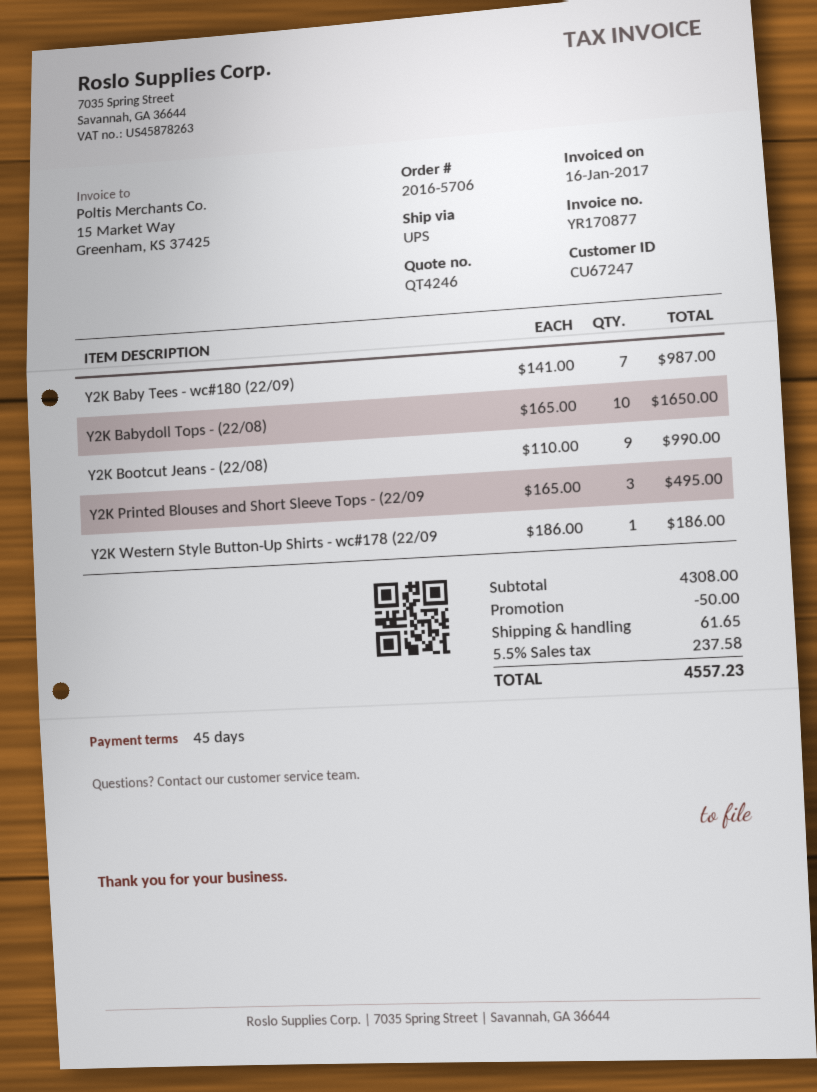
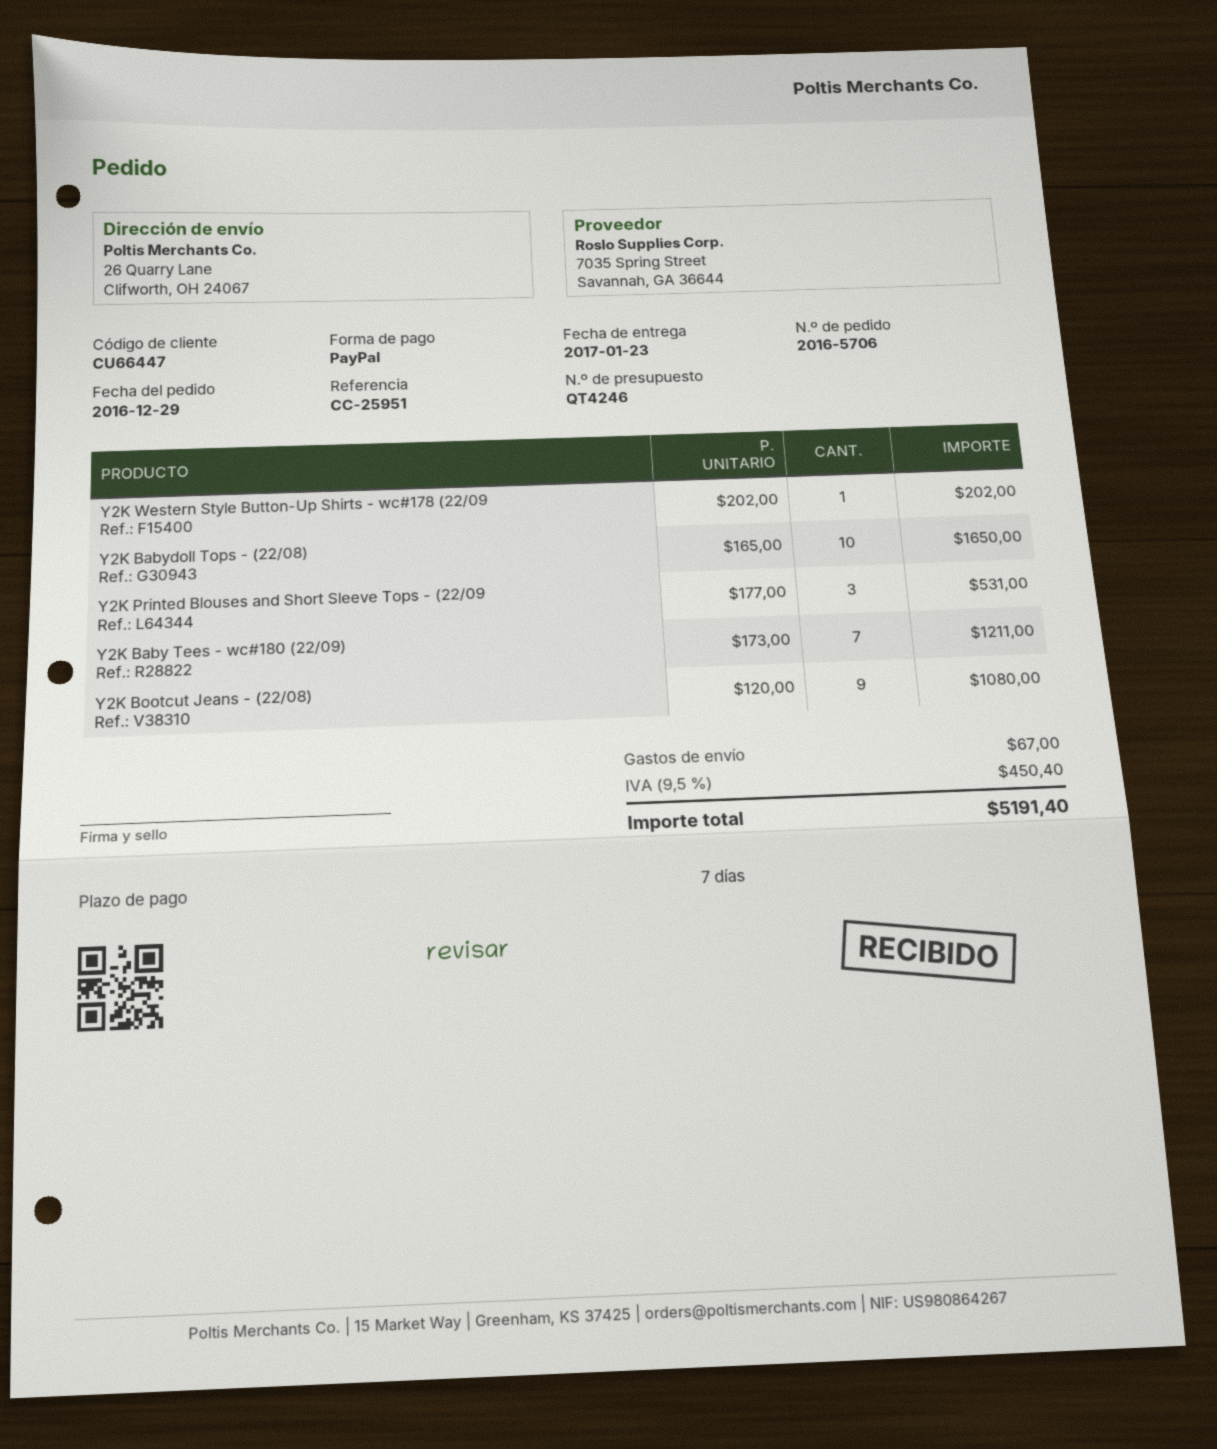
payment terms: 45 days -> 7 days
customer number: CU67247 -> CU66447
Y2K Baby Tees - wc#180 (22/09): 7 x 141.00 = 987.00 -> 7 x 173.00 = 1211.00
Y2K Bootcut Jeans - (22/08): 9 x 110.00 = 990.00 -> 9 x 120.00 = 1080.00
Y2K Printed Blouses and Short Sleeve Tops - (22/09: 3 x 165.00 = 495.00 -> 3 x 177.00 = 531.00
Y2K Western Style Button-Up Shirts - wc#178 (22/09: 1 x 186.00 = 186.00 -> 1 x 202.00 = 202.00
discount: 50.00 -> none
shipping: 61.65 -> 67.00
tax: 5.5% = 237.58 -> 9.5% = 450.40
total: 4557.23 -> 5191.40

